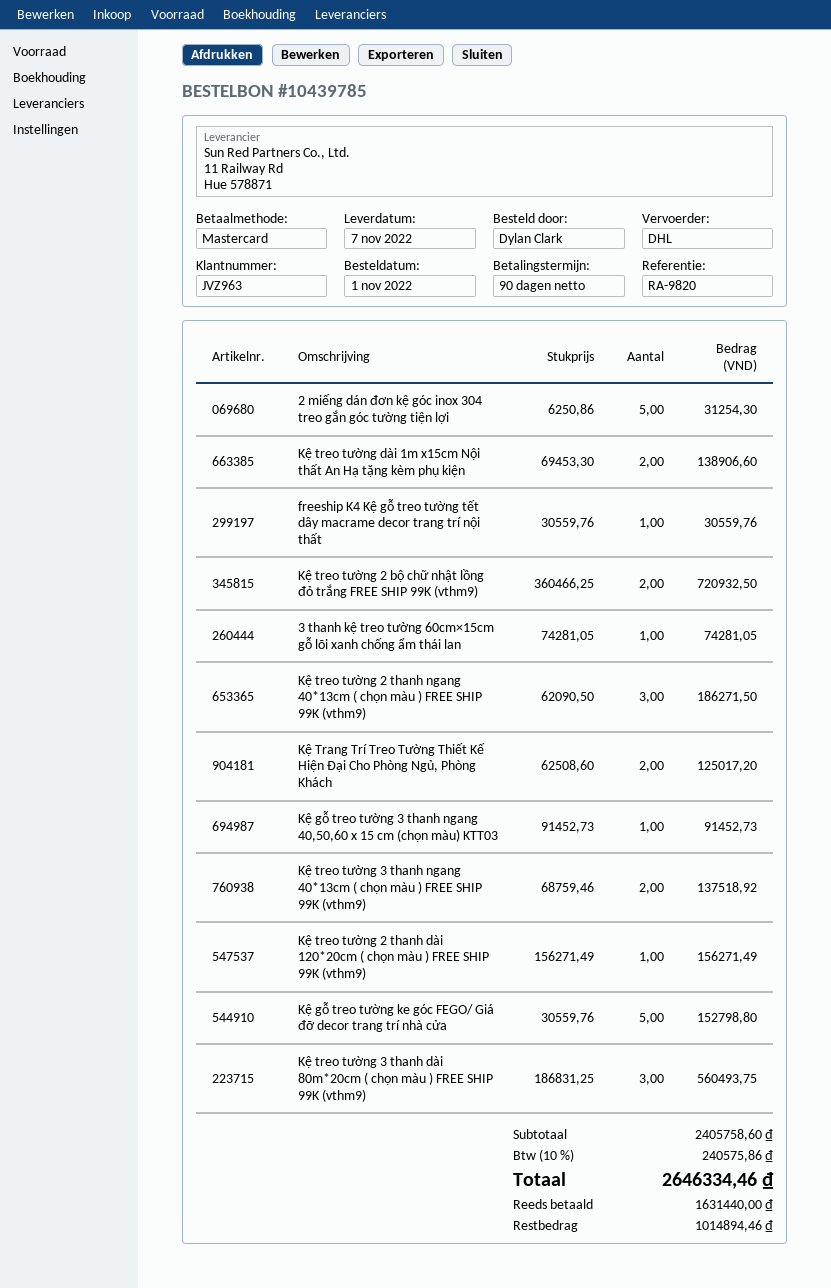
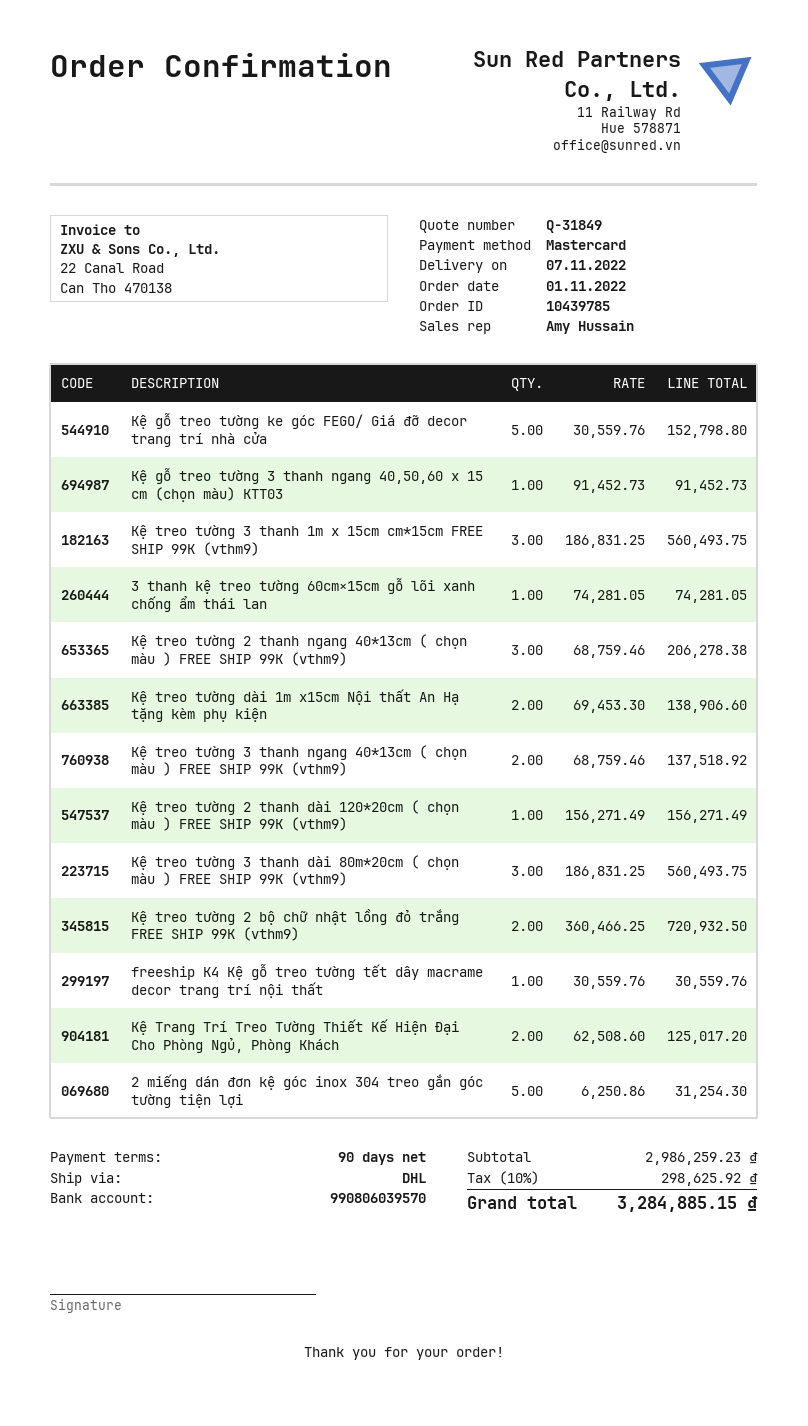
Kệ treo tường 2 thanh ngang 40*13cm ( chọn màu ) FREE SHIP 99K (vthm9): 3 x 62090.50 = 186271.50 -> 3 x 68759.46 = 206278.38
Kệ treo tường 3 thanh 1m x 15cm cm*15cm FREE SHIP 99K (vthm9): none -> 3 x 186831.25 = 560493.75
subtotal: 2405758.60 -> 2986259.23
tax: 10% = 240575.86 -> 10% = 298625.92
total: 2646334.46 -> 3284885.15

